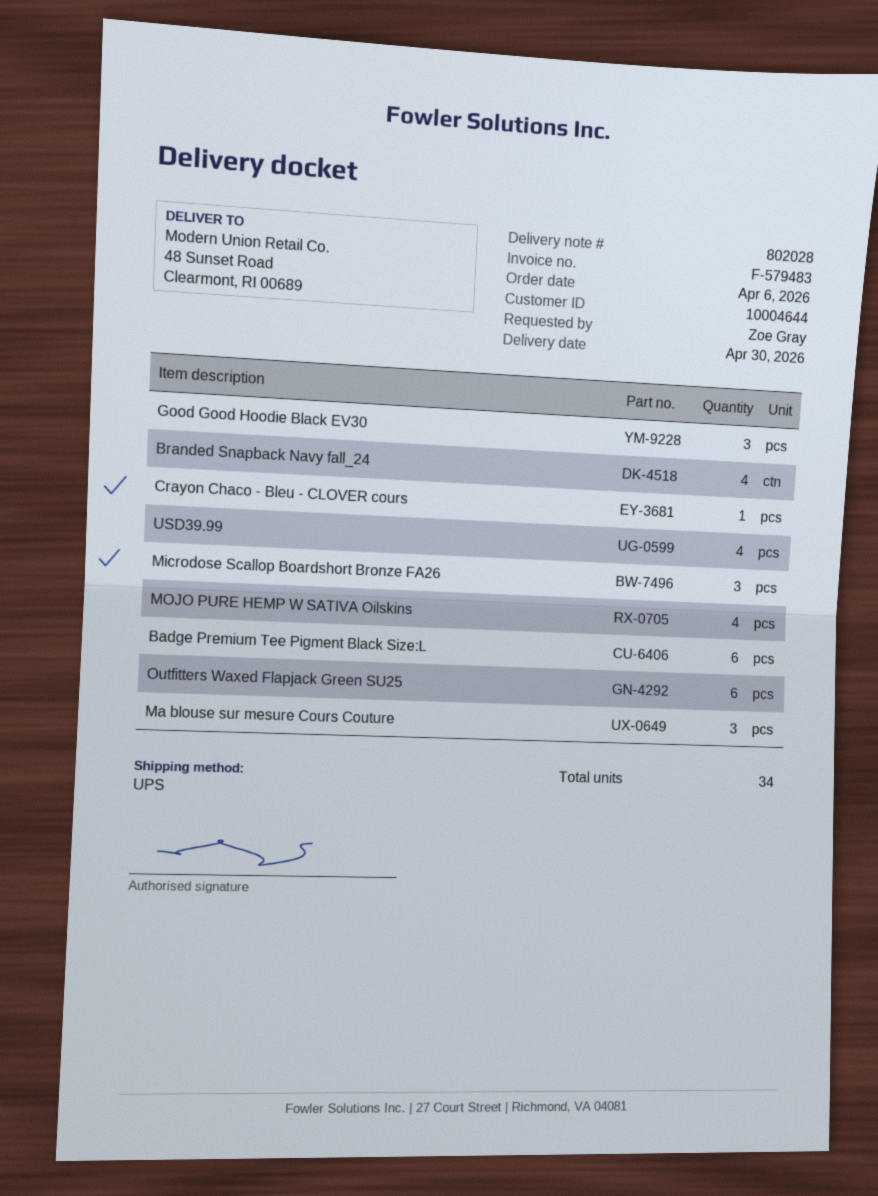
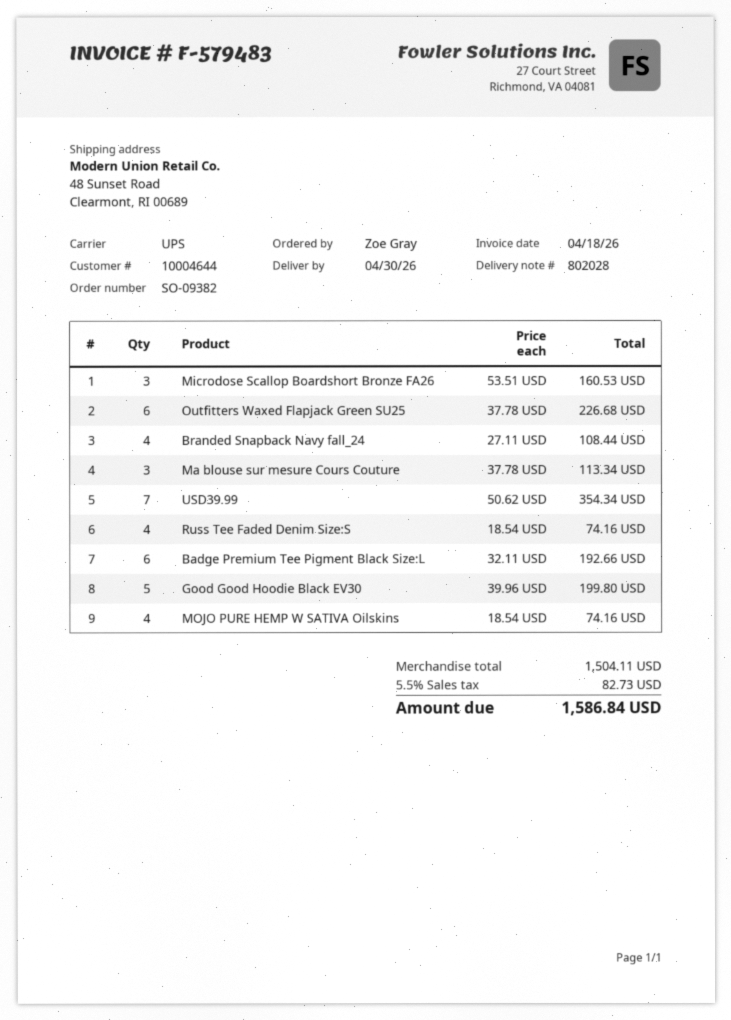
Good Good Hoodie Black EV30: 3 -> 5
Crayon Chaco - Bleu - CLOVER cours: 1 -> none
USD39.99: 4 -> 7
Russ Tee Faded Denim Size:S: none -> 4

